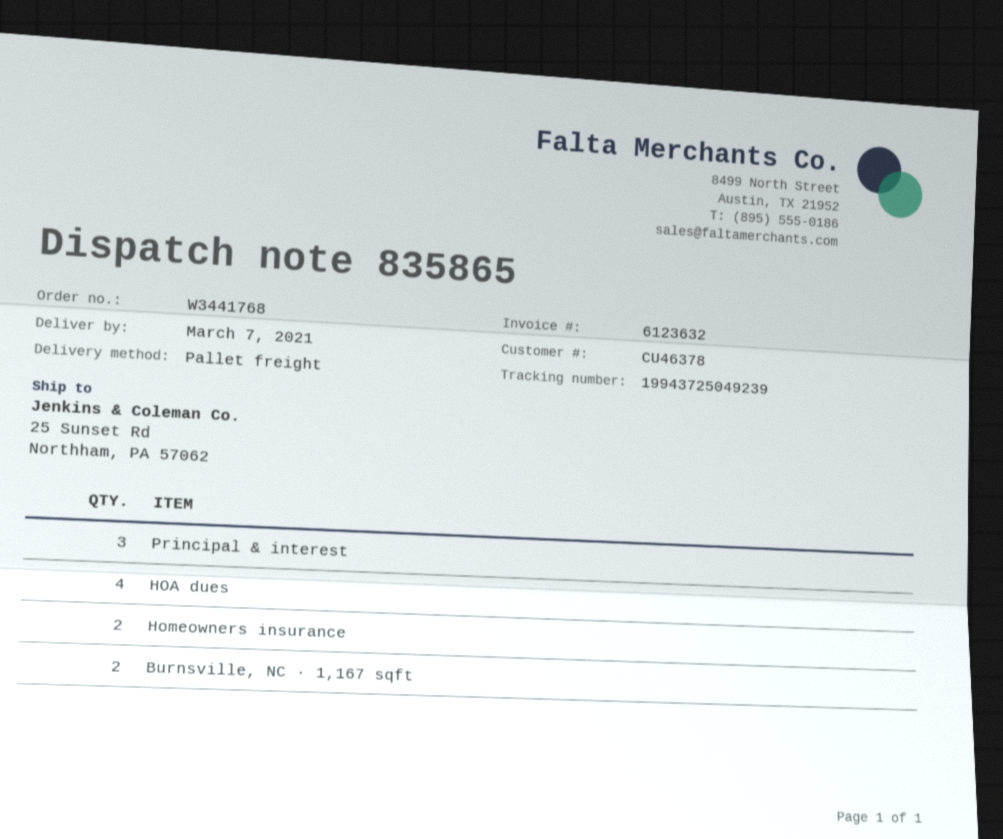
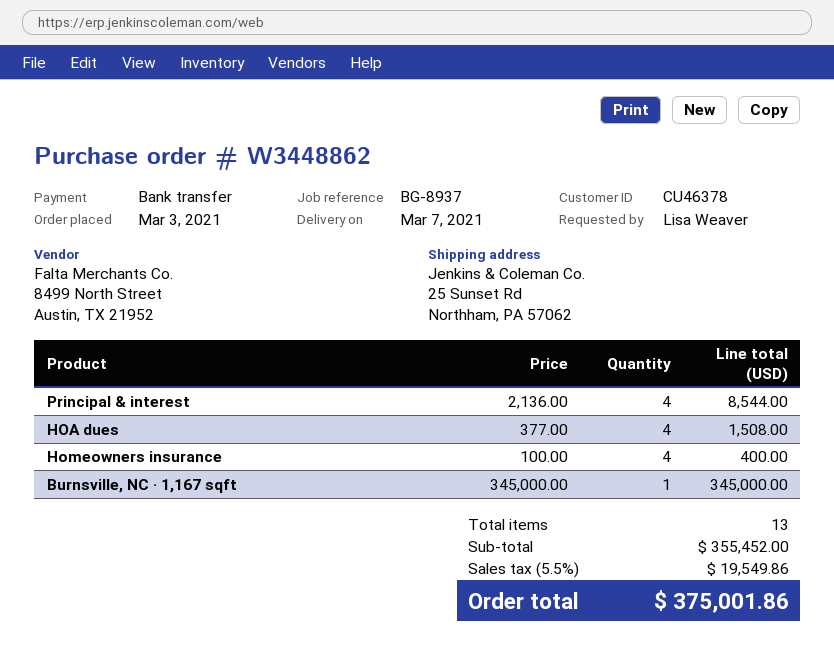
order number: W3441768 -> W3448862
Principal & interest: 3 -> 4
Homeowners insurance: 2 -> 4
Burnsville, NC · 1,167 sqft: 2 -> 1

